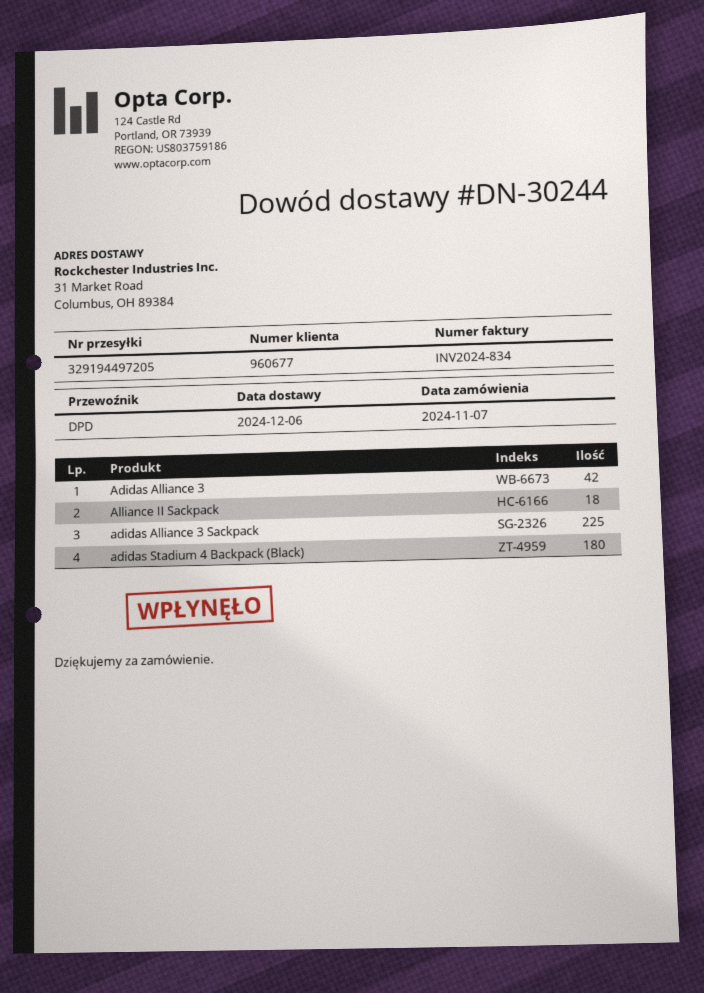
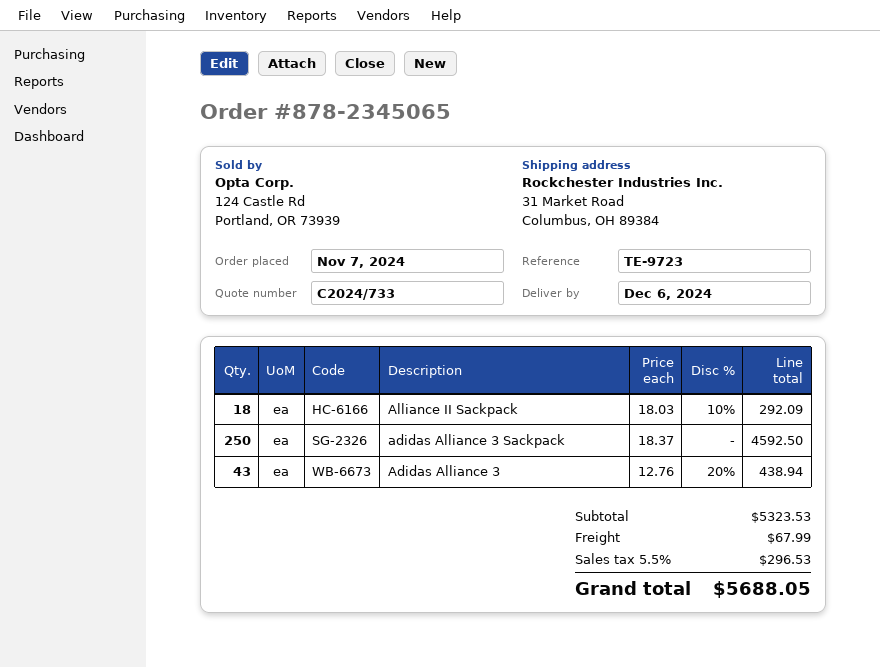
Adidas Alliance 3: 42 -> 43
adidas Alliance 3 Sackpack: 225 -> 250
adidas Stadium 4 Backpack (Black): 180 -> none

